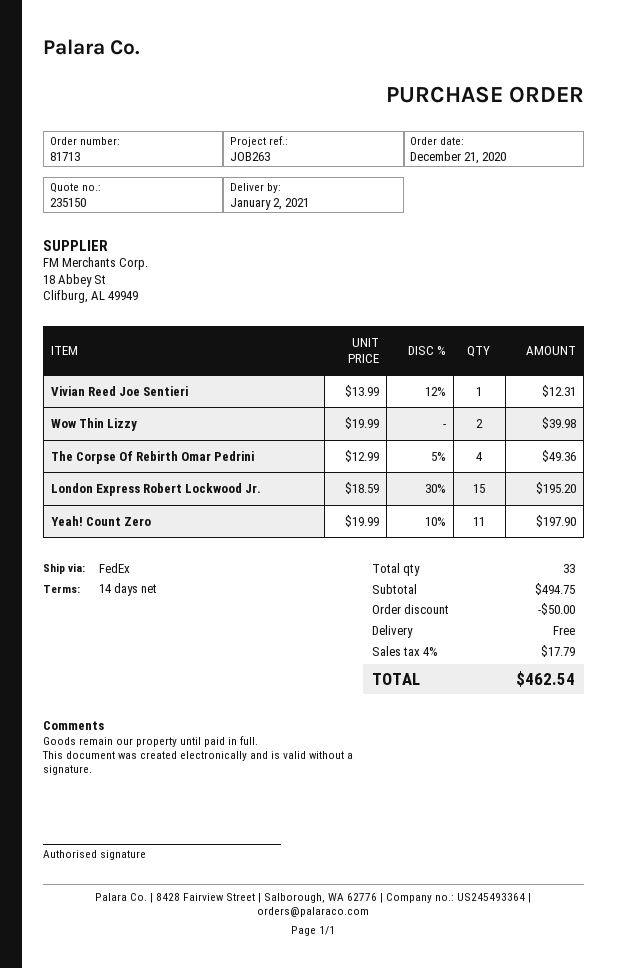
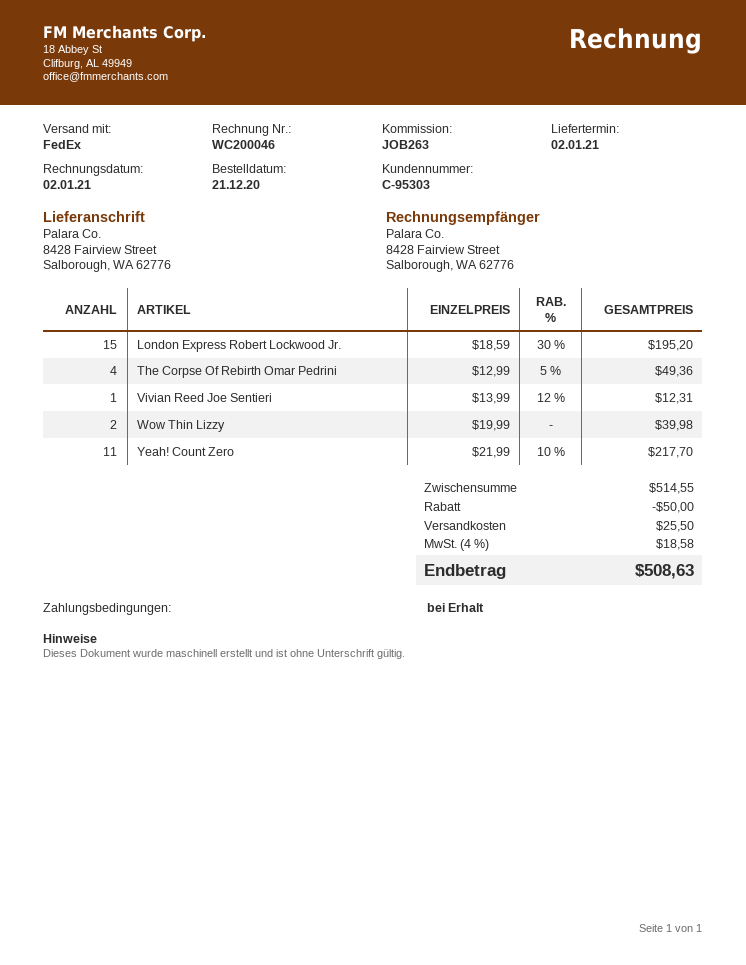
payment terms: 14 days -> on receipt
Yeah! Count Zero: 11 x 19.99 - 10% = 197.90 -> 11 x 21.99 - 10% = 217.70
subtotal: 494.75 -> 514.55
shipping: 0.00 -> 25.50
tax: 4% = 17.79 -> 4% = 18.58
total: 462.54 -> 508.63

